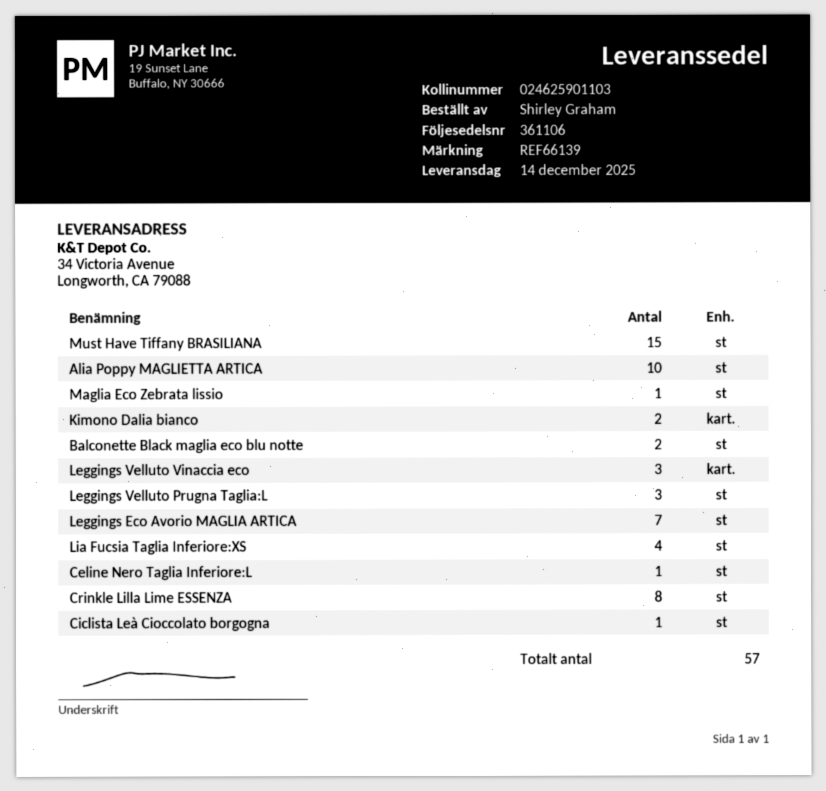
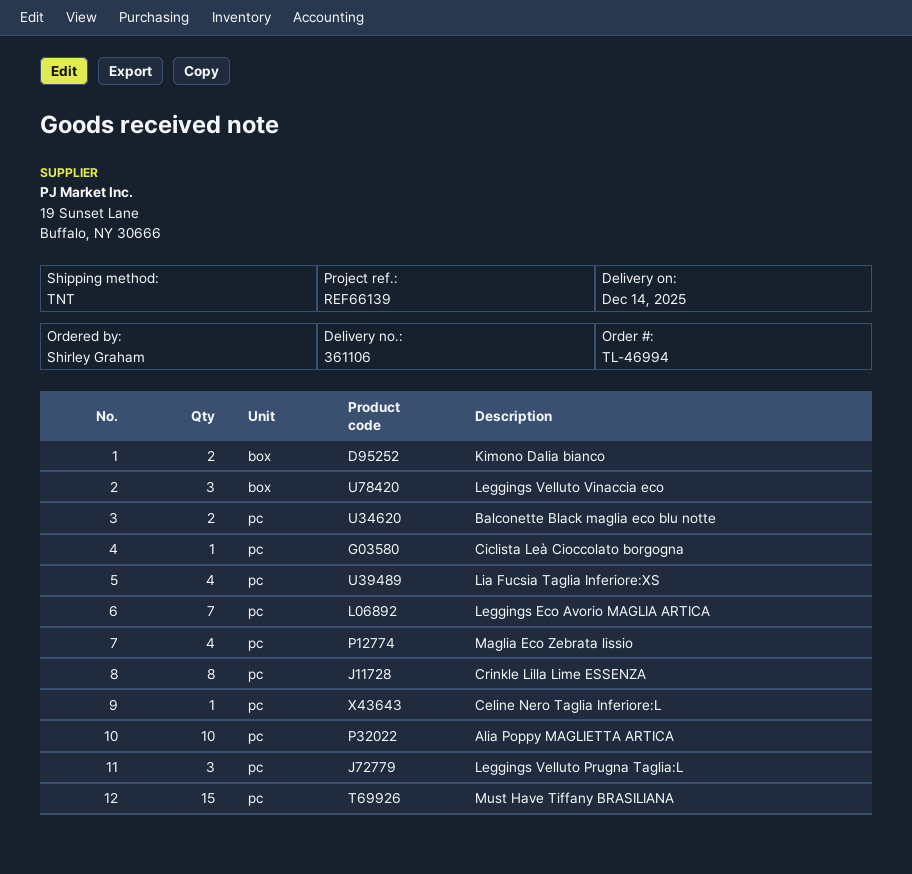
Maglia Eco Zebrata lissio: 1 -> 4

